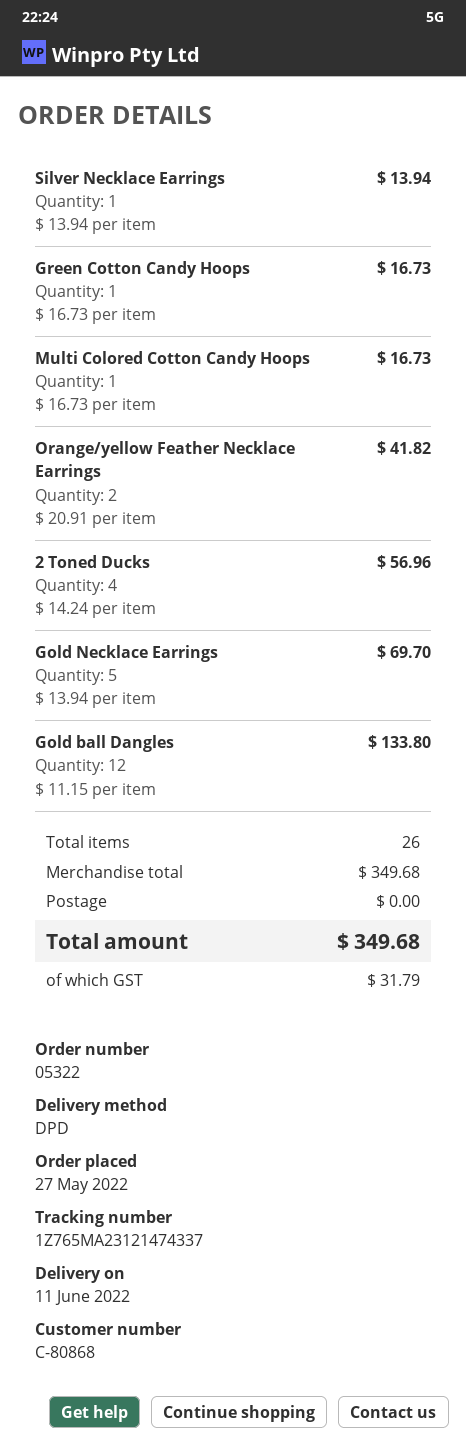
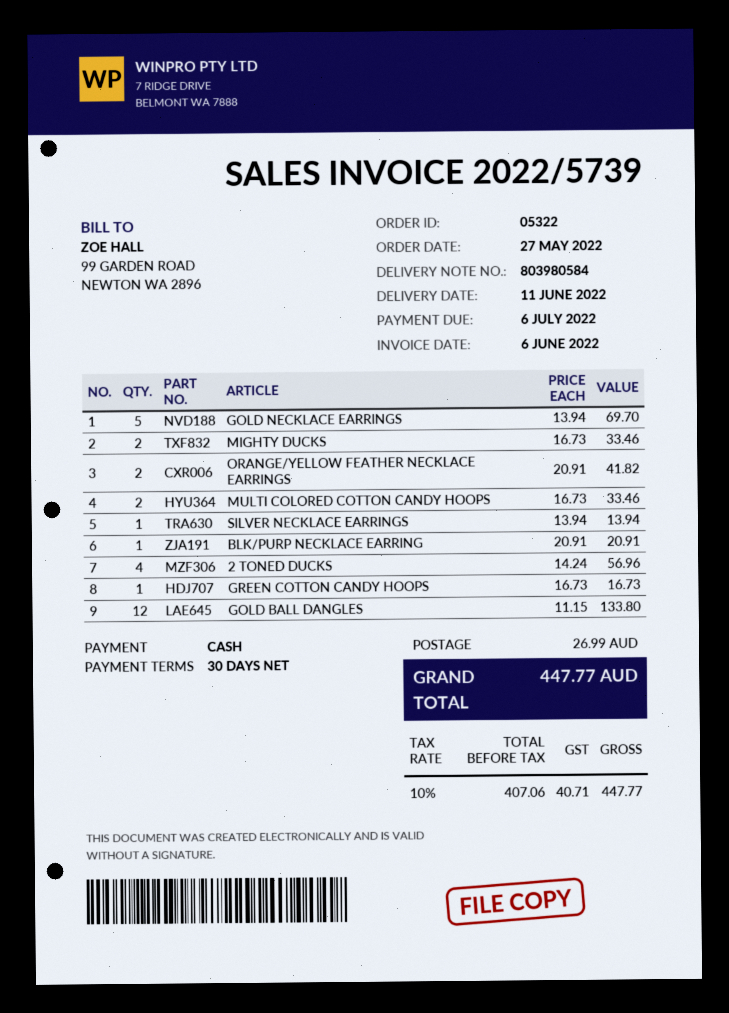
Multi Colored Cotton Candy Hoops: 1 x 16.73 = 16.73 -> 2 x 16.73 = 33.46
MIGHTY DUCKS: none -> 2 x 16.73 = 33.46
BLK/PURP NECKLACE EARRING: none -> 1 x 20.91 = 20.91
shipping: 0.00 -> 26.99
tax: 31.79 -> 40.71
total: 349.68 -> 447.77

